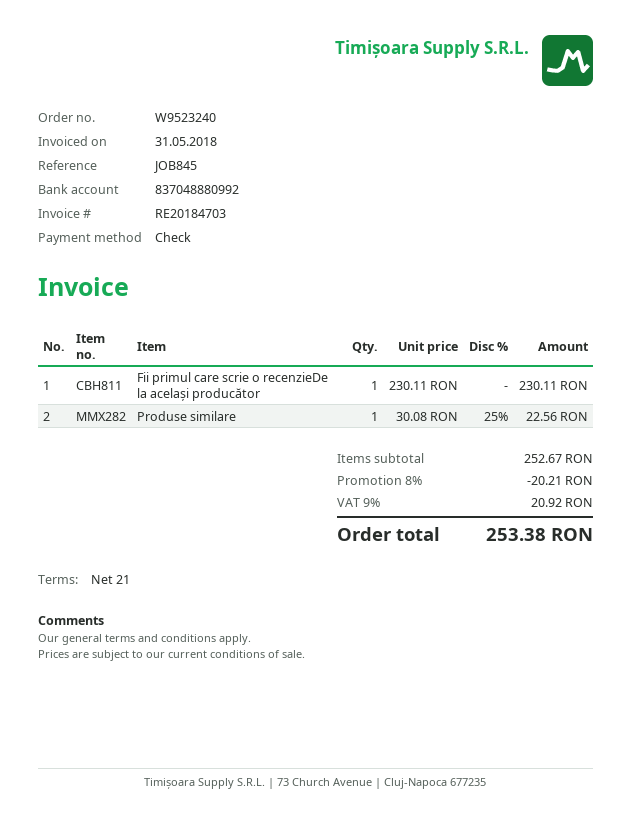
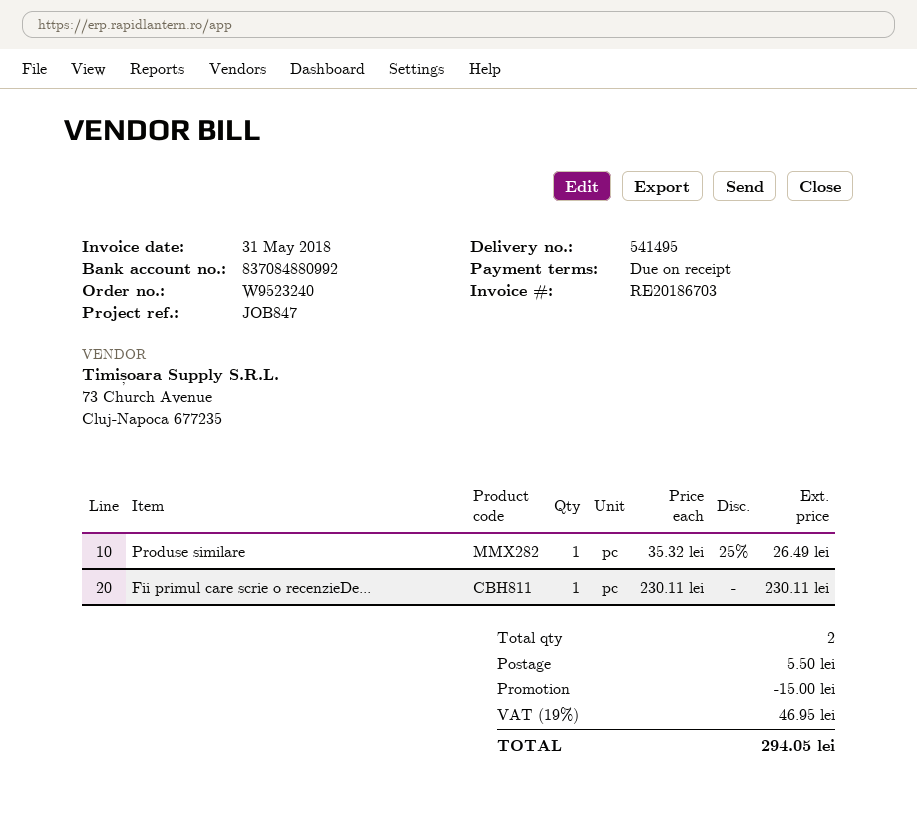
invoice number: RE20184703 -> RE20186703
payment terms: 21 days -> on receipt
reference: JOB845 -> JOB847
bank account: 837048880992 -> 837084880992
Produse similare: 1 x 30.08 - 25% = 22.56 -> 1 x 35.32 - 25% = 26.49
discount: 20.21 -> 15.00
shipping: none -> 5.50
tax: 9% = 20.92 -> 19% = 46.95
total: 253.38 -> 294.05

